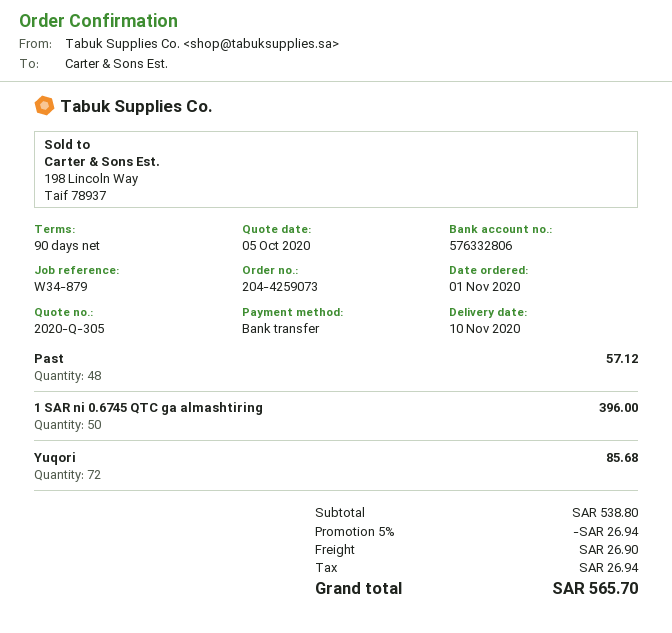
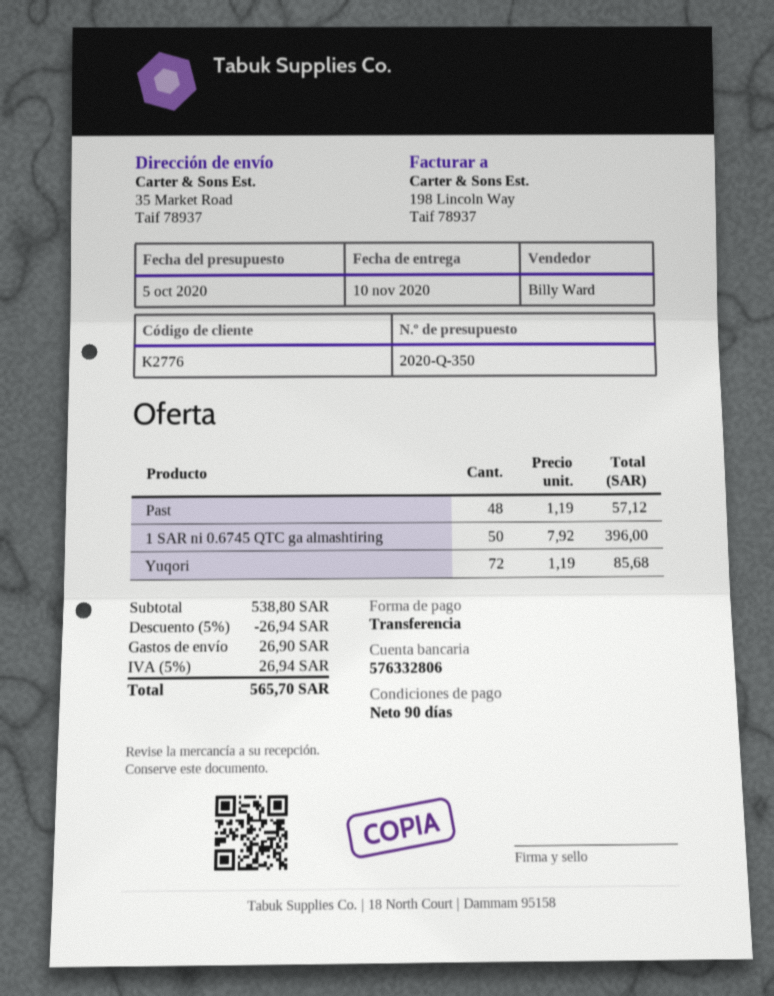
quote number: 2020-Q-305 -> 2020-Q-350

